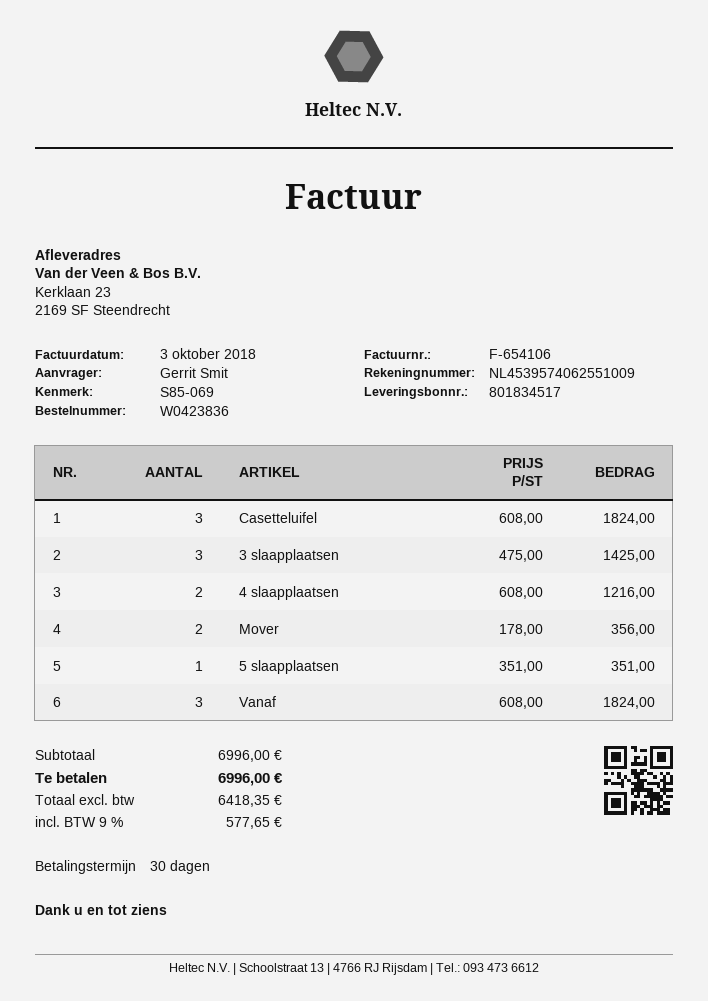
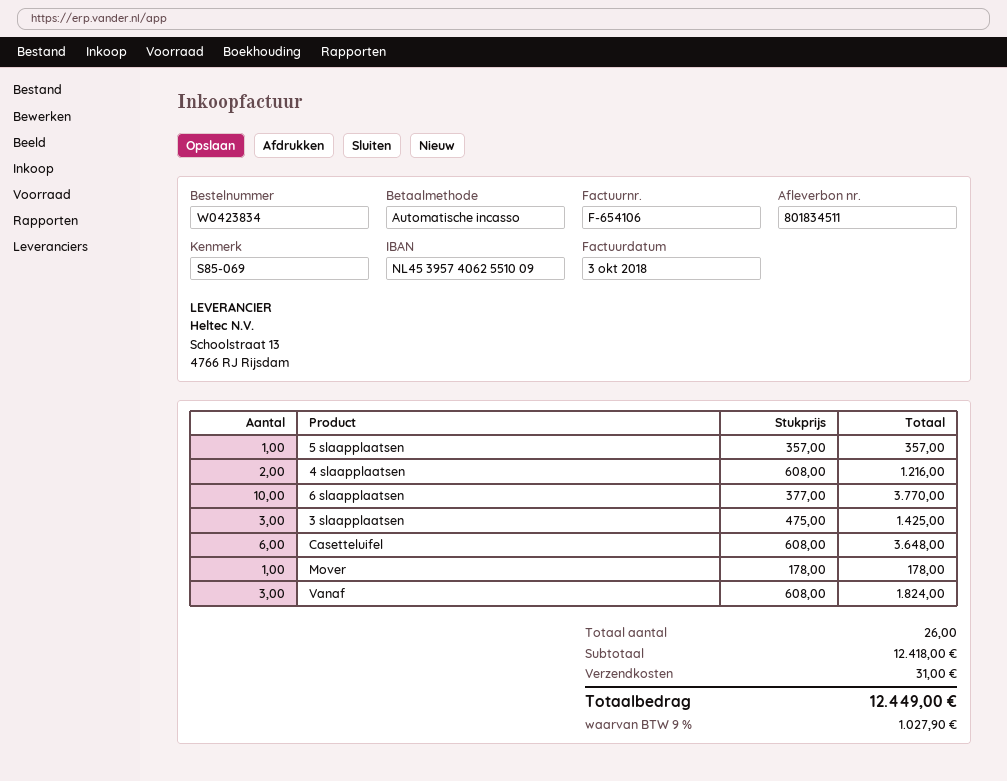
order number: W0423836 -> W0423834
delivery note number: 801834517 -> 801834511
Casetteluifel: 3 x 608.00 = 1824.00 -> 6 x 608.00 = 3648.00
Mover: 2 x 178.00 = 356.00 -> 1 x 178.00 = 178.00
5 slaapplaatsen: 1 x 351.00 = 351.00 -> 1 x 357.00 = 357.00
6 slaapplaatsen: none -> 10 x 377.00 = 3770.00
subtotal: 6996.00 -> 12418.00
shipping: none -> 31.00
tax: 9% = 577.65 -> 9% = 1027.90
total: 6996.00 -> 12449.00

